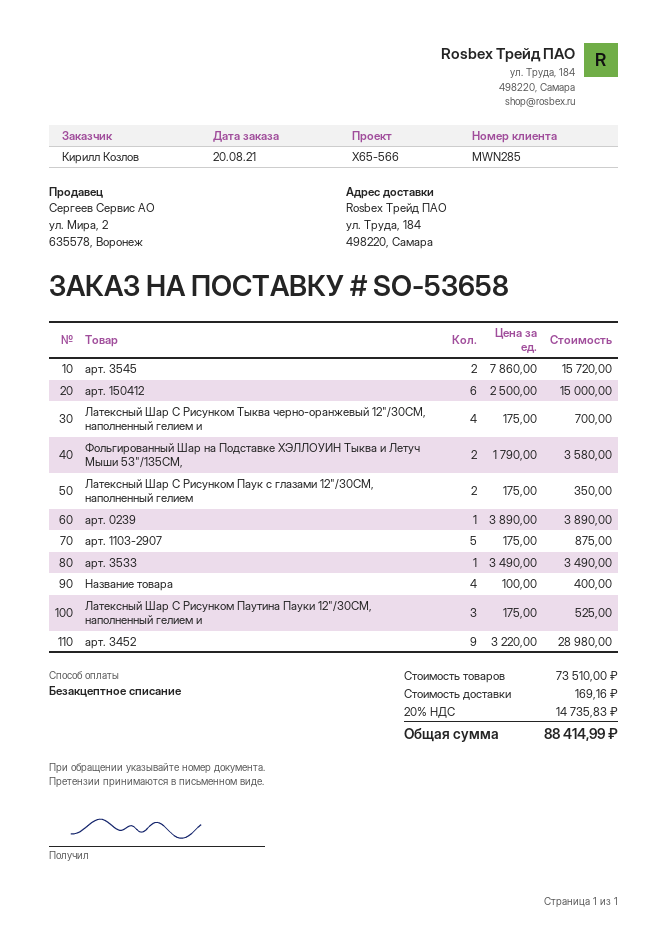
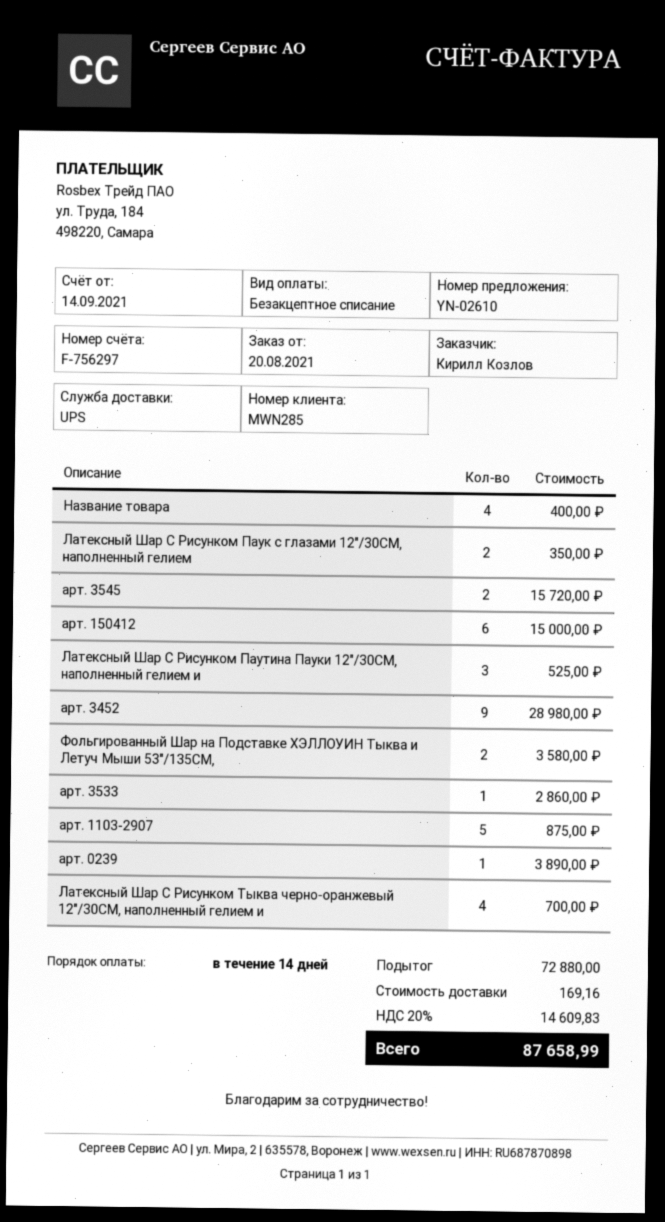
арт. 3533: 1 for 3490.00 -> 1 for 2860.00
subtotal: 73510.00 -> 72880.00
tax: 20% = 14735.83 -> 20% = 14609.83
total: 88414.99 -> 87658.99

